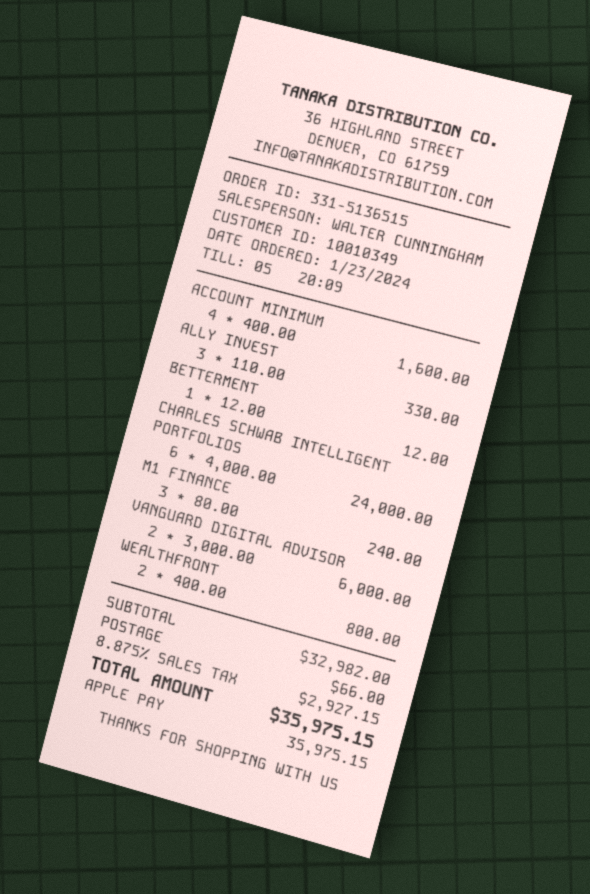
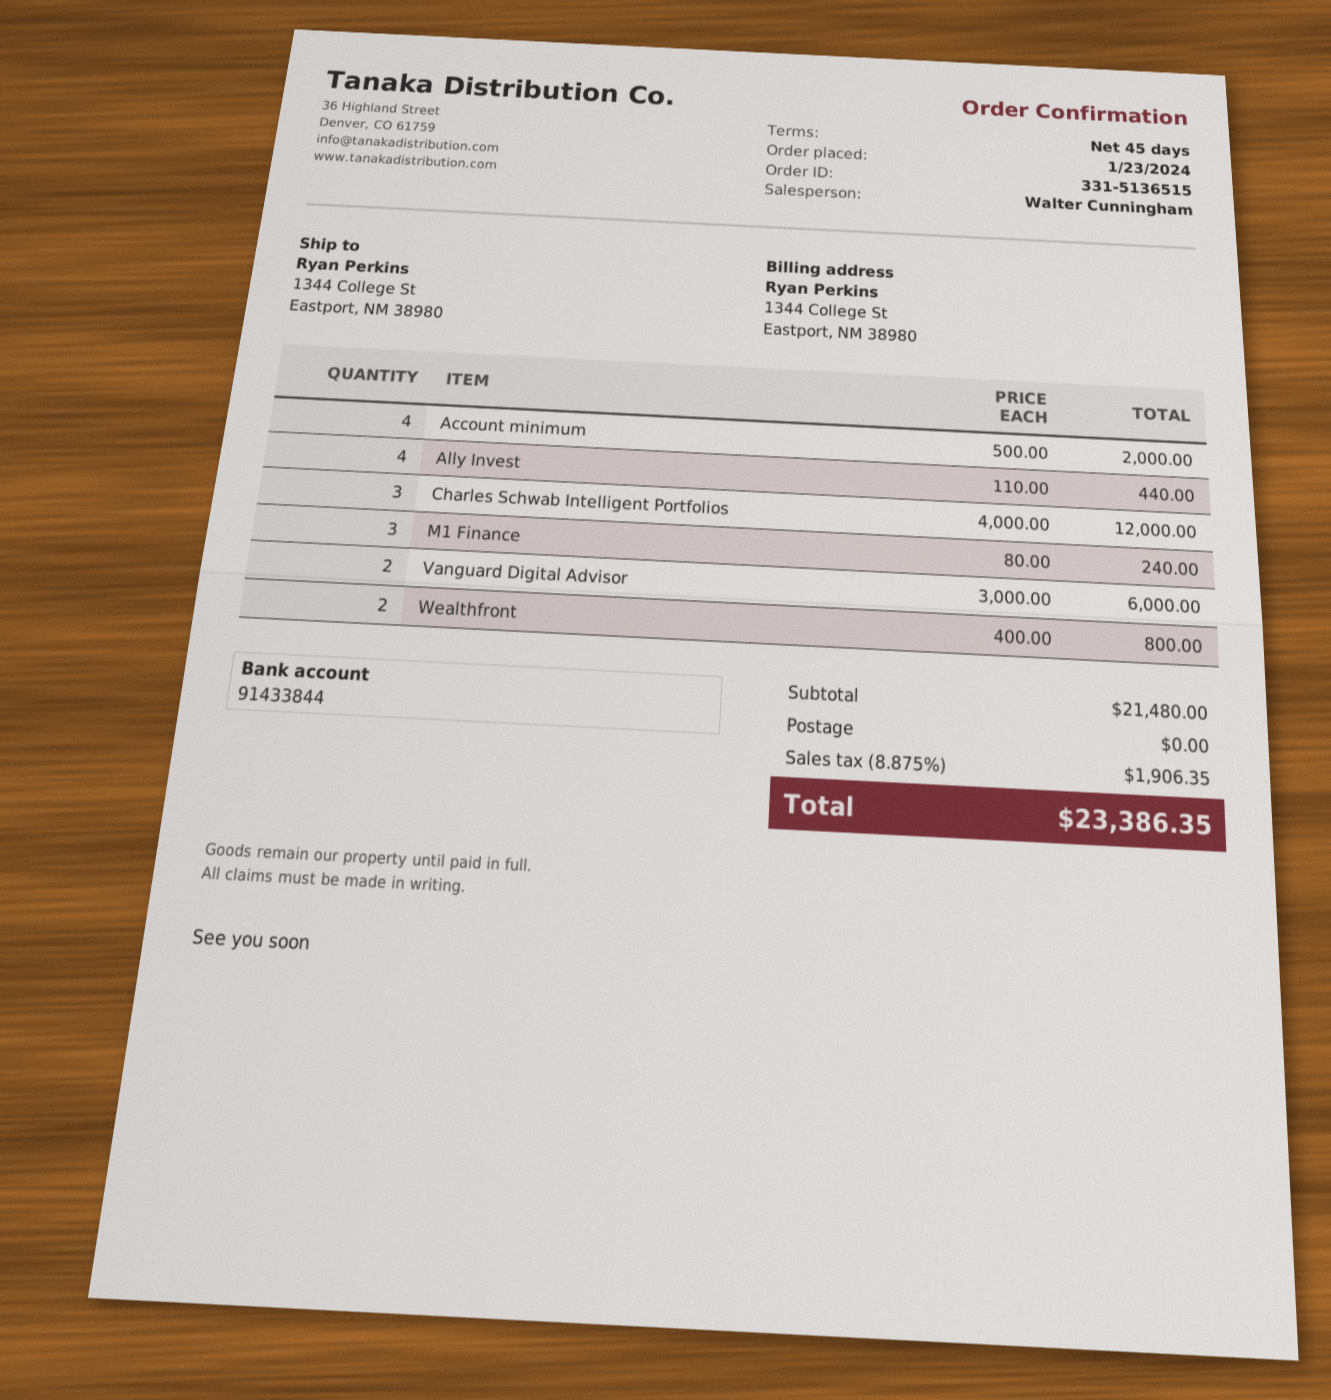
ACCOUNT MINIMUM: 4 x 400.00 = 1600.00 -> 4 x 500.00 = 2000.00
ALLY INVEST: 3 x 110.00 = 330.00 -> 4 x 110.00 = 440.00
BETTERMENT: 1 x 12.00 = 12.00 -> none
CHARLES SCHWAB INTELLIGENT PORTFOLIOS: 6 x 4000.00 = 24000.00 -> 3 x 4000.00 = 12000.00
subtotal: 32982.00 -> 21480.00
shipping: 66.00 -> 0.00
tax: 8.875% = 2927.15 -> 8.875% = 1906.35
total: 35975.15 -> 23386.35

